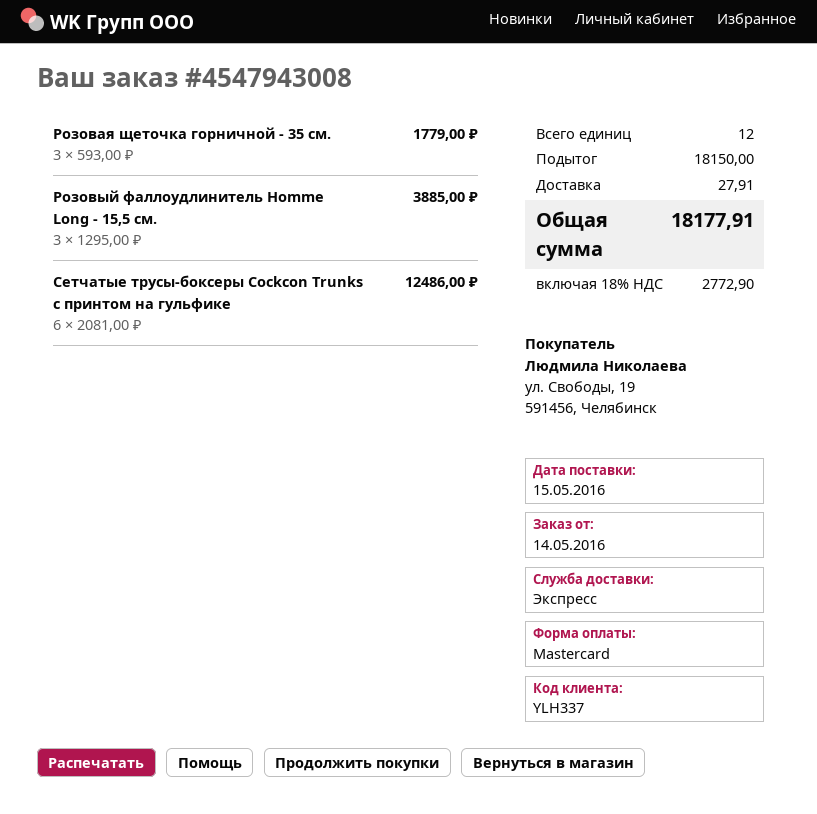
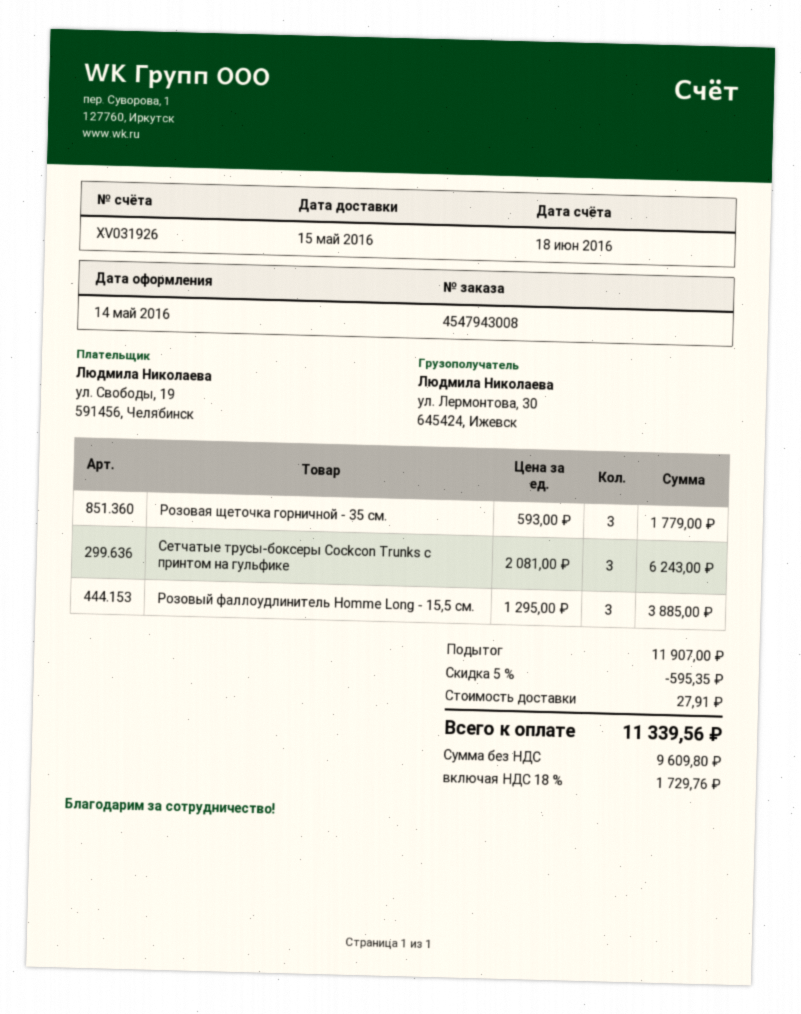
Сетчатые трусы-боксеры Cockcon Trunks с принтом на гульфике: 6 x 2081.00 = 12486.00 -> 3 x 2081.00 = 6243.00
subtotal: 18150.00 -> 11907.00
discount: none -> 5% = 595.35
tax: 18% = 2772.90 -> 18% = 1729.76
total: 18177.91 -> 11339.56

